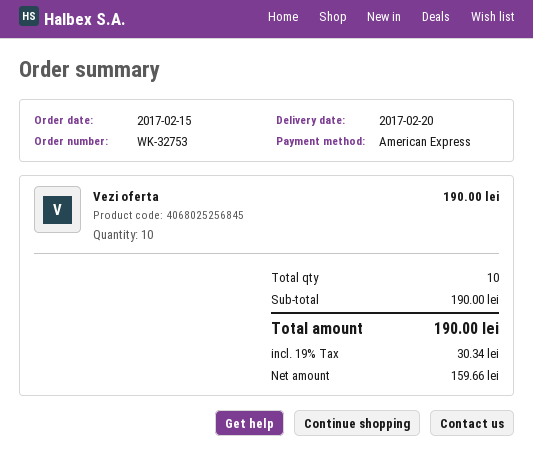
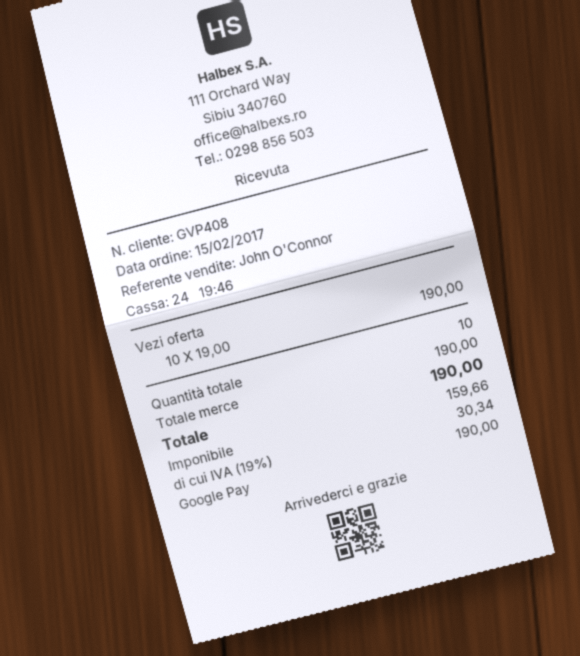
payment method: American Express -> Google Pay

